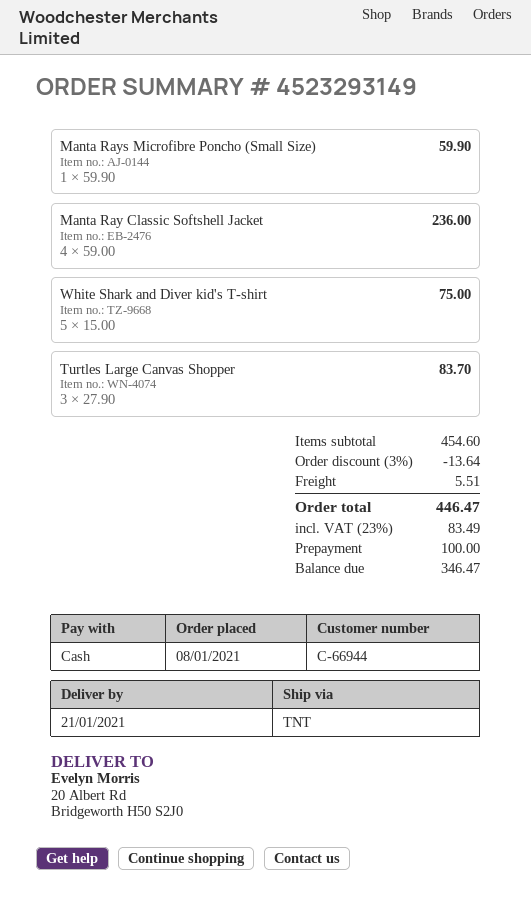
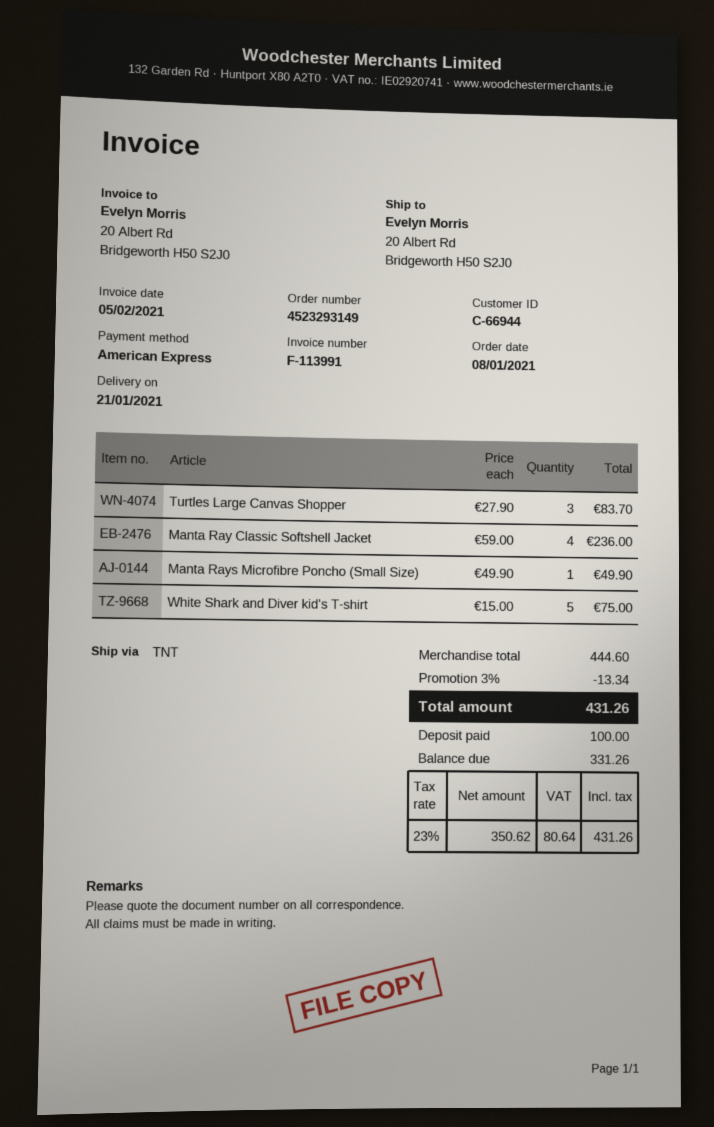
payment method: cash -> American Express
Manta Rays Microfibre Poncho (Small Size): 1 x 59.90 = 59.90 -> 1 x 49.90 = 49.90
subtotal: 454.60 -> 444.60
discount: 3% = 13.64 -> 3% = 13.34
shipping: 5.51 -> none
tax: 23% = 83.49 -> 23% = 80.64
total: 446.47 -> 431.26
balance: 346.47 -> 331.26

